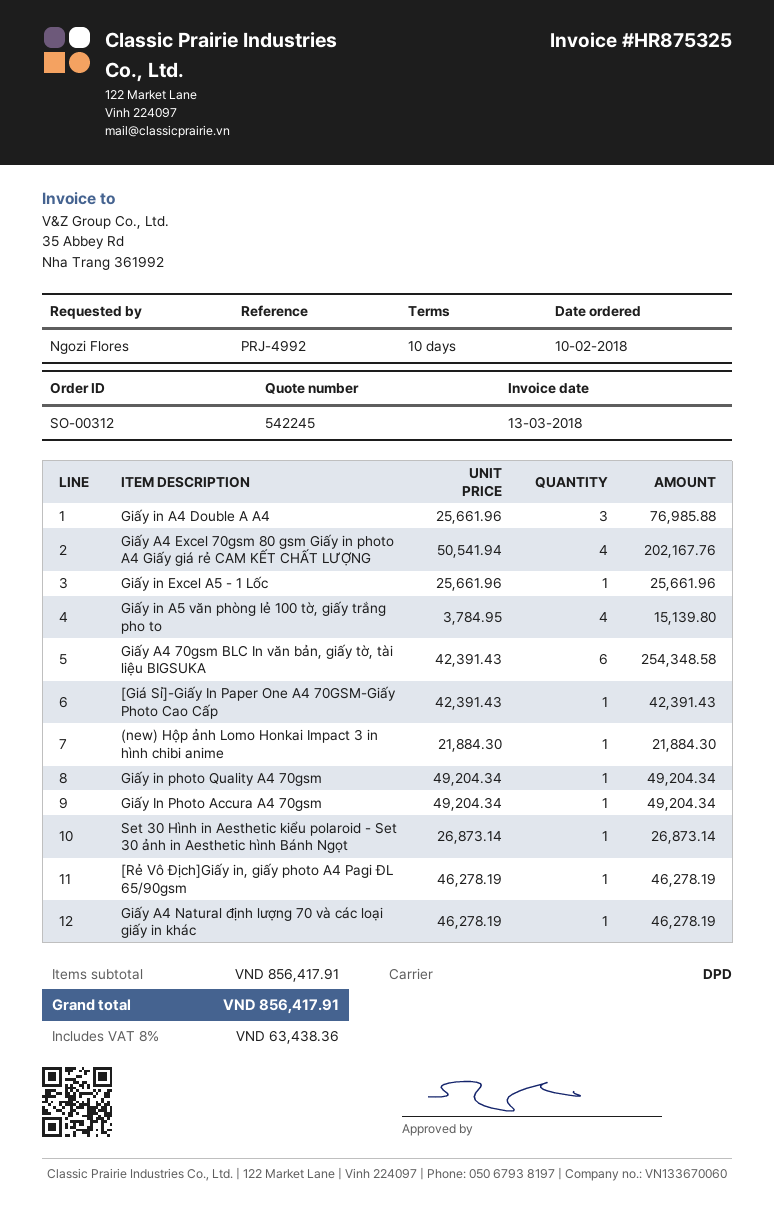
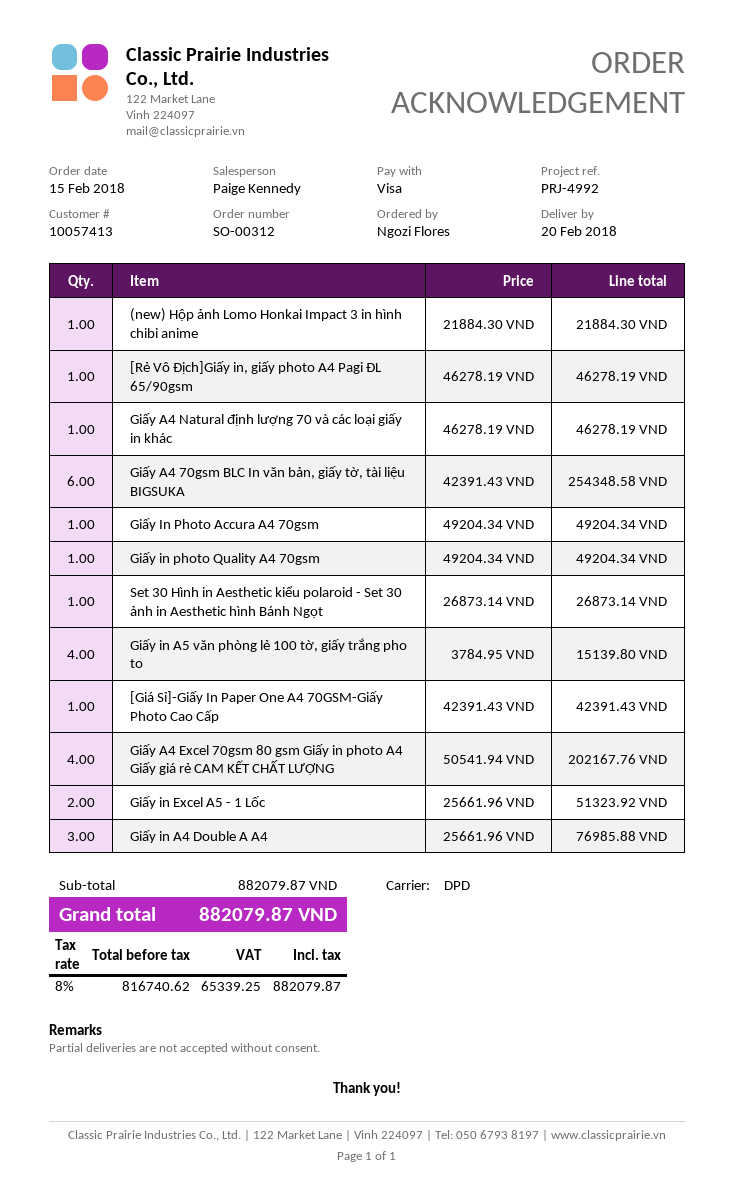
order date: 2018-02-10 -> 2018-02-15
Giấy in Excel A5 - 1 Lốc: 1 x 25661.96 = 25661.96 -> 2 x 25661.96 = 51323.92
subtotal: 856417.91 -> 882079.87
tax: 8% = 63438.36 -> 8% = 65339.25
total: 856417.91 -> 882079.87

